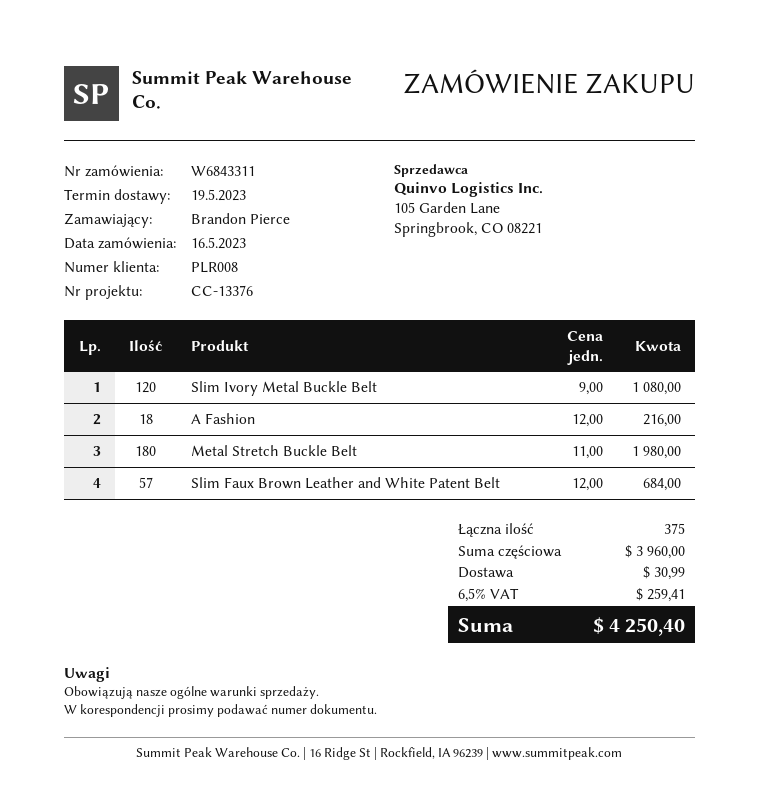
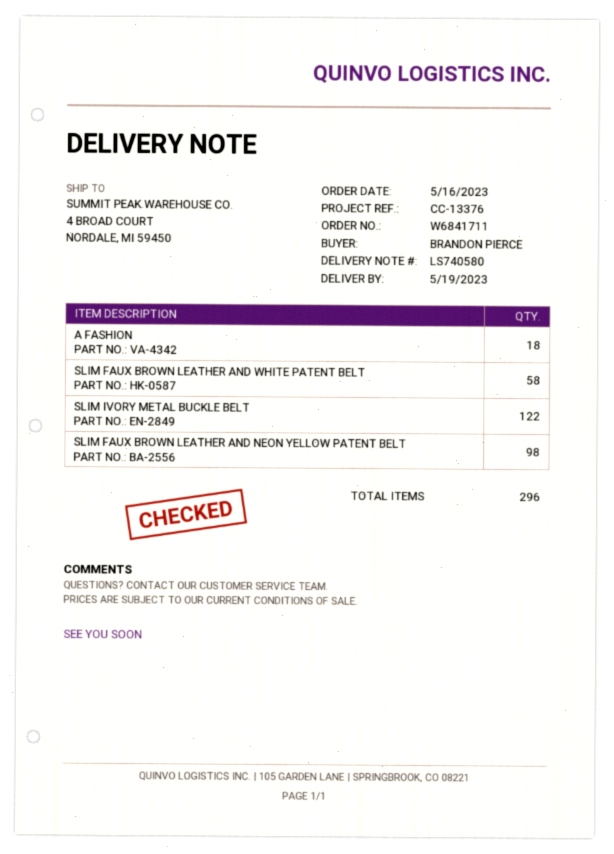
order number: W6843311 -> W6841711
Slim Ivory Metal Buckle Belt: 120 -> 122
Metal Stretch Buckle Belt: 180 -> none
Slim Faux Brown Leather and White Patent Belt: 57 -> 58
SLIM FAUX BROWN LEATHER AND NEON YELLOW PATENT BELT: none -> 98
total quantity: 375 -> 296

